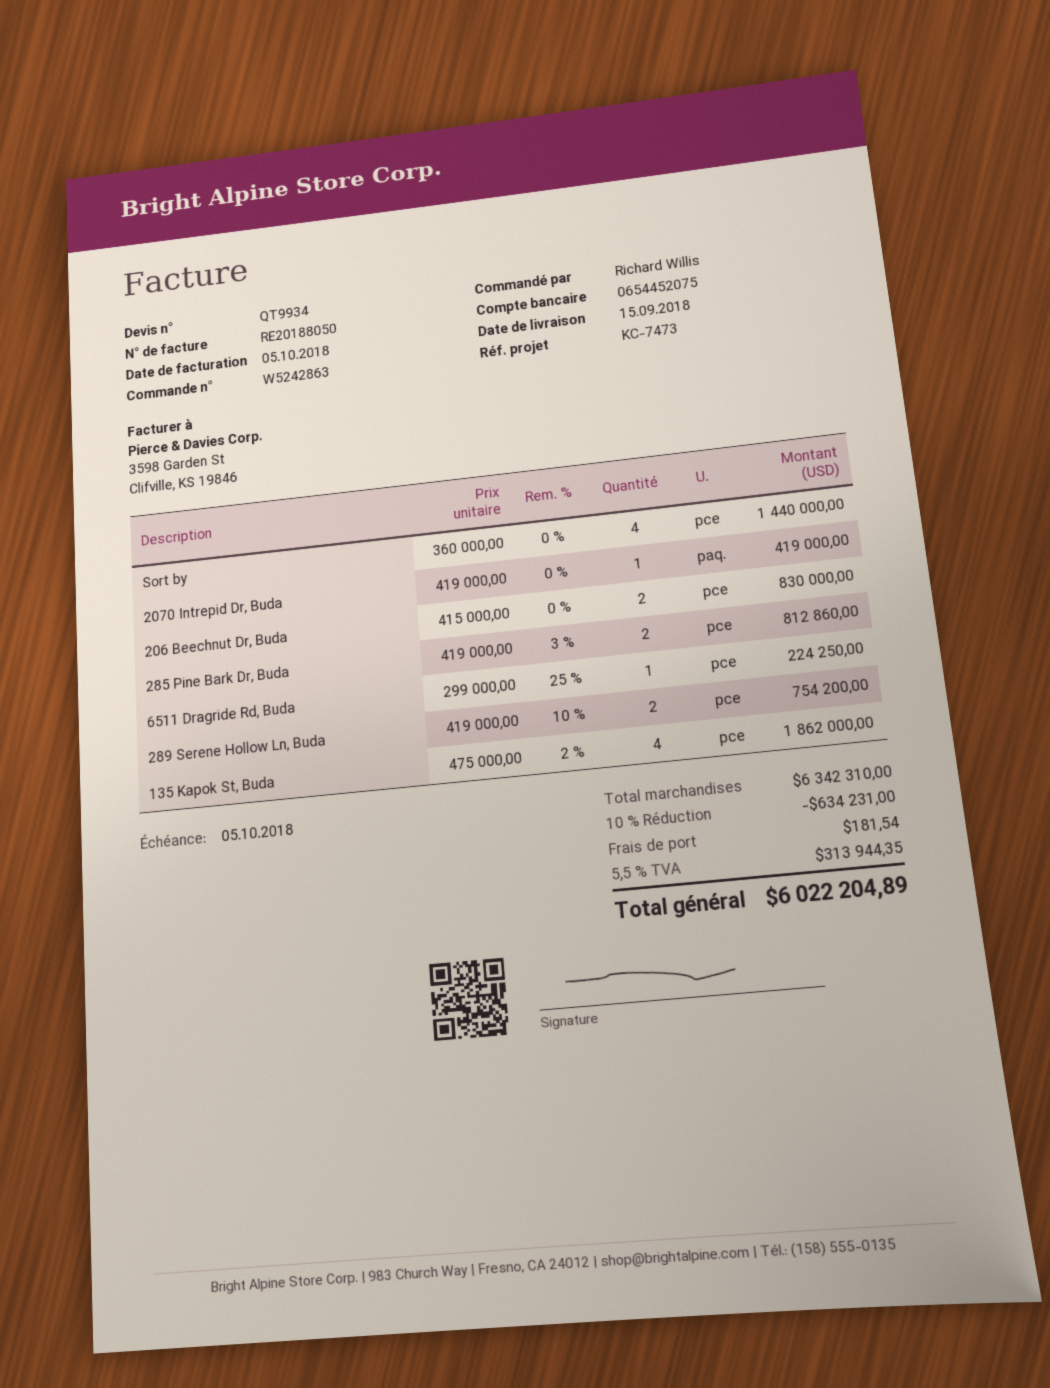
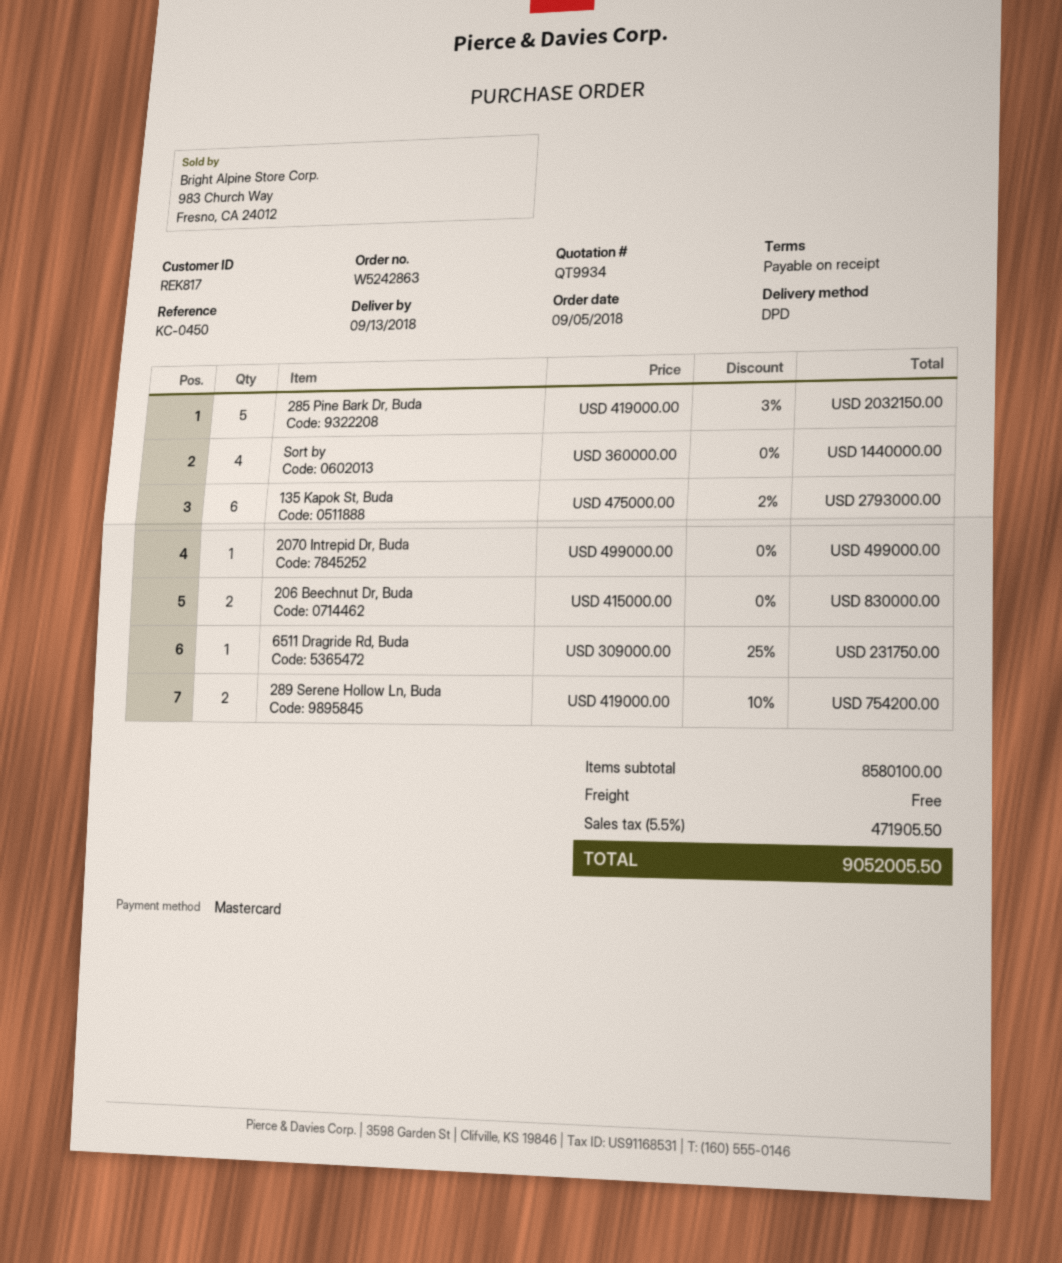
delivery date: 2018-09-15 -> 2018-09-13
reference: KC-7473 -> KC-0450
2070 Intrepid Dr, Buda: 1 x 419000.00 = 419000.00 -> 1 x 499000.00 = 499000.00
285 Pine Bark Dr, Buda: 2 x 419000.00 - 3% = 812860.00 -> 5 x 419000.00 - 3% = 2032150.00
6511 Dragride Rd, Buda: 1 x 299000.00 - 25% = 224250.00 -> 1 x 309000.00 - 25% = 231750.00
135 Kapok St, Buda: 4 x 475000.00 - 2% = 1862000.00 -> 6 x 475000.00 - 2% = 2793000.00
subtotal: 6342310.00 -> 8580100.00
discount: 10% = 634231.00 -> none
shipping: 181.54 -> 0.00
tax: 5.5% = 313944.35 -> 5.5% = 471905.50
total: 6022204.89 -> 9052005.50

